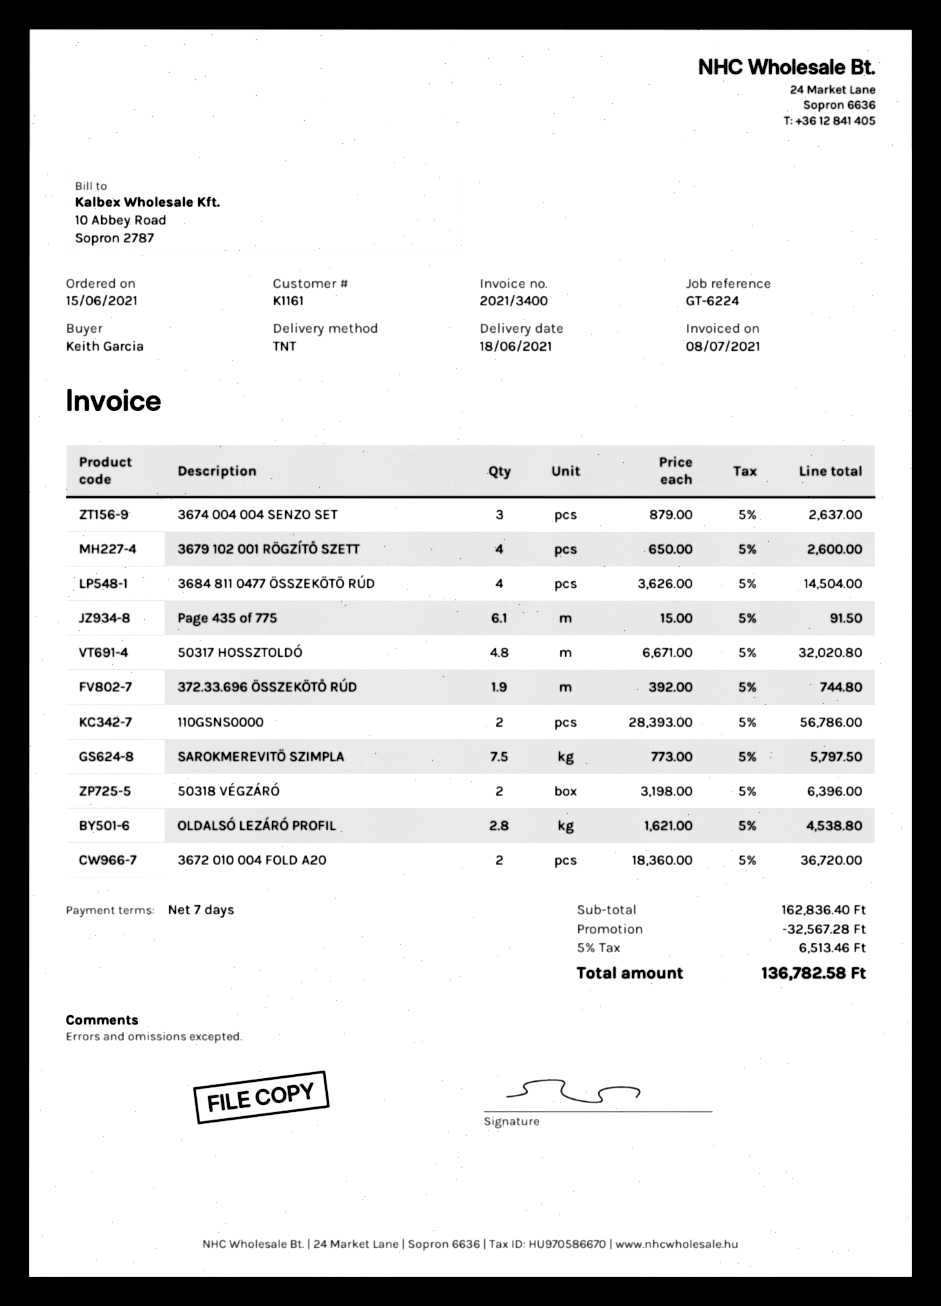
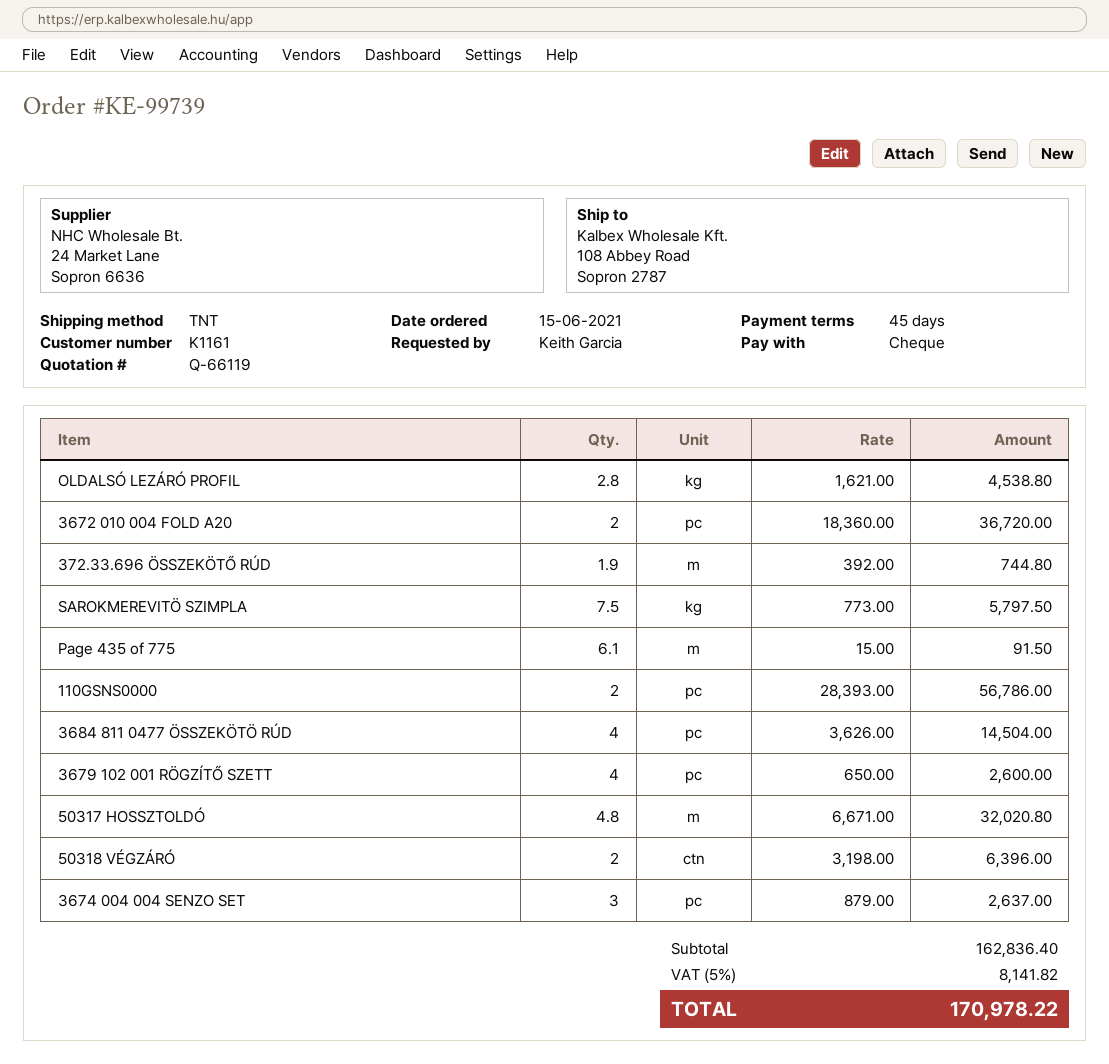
payment terms: 7 days -> 45 days
discount: 32567.28 -> none
tax: 5% = 6513.46 -> 5% = 8141.82
total: 136782.58 -> 170978.22

